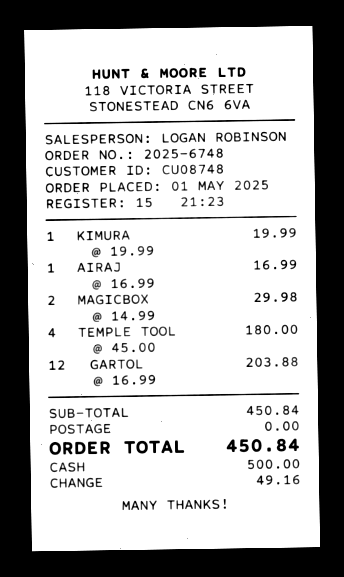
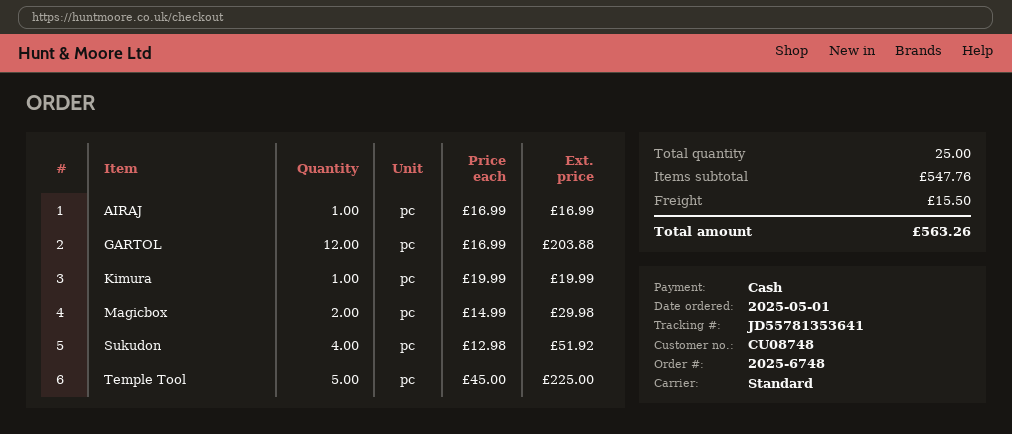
TEMPLE TOOL: 4 x 45.00 = 180.00 -> 5 x 45.00 = 225.00
Sukudon: none -> 4 x 12.98 = 51.92
subtotal: 450.84 -> 547.76
shipping: 0.00 -> 15.50
total: 450.84 -> 563.26

